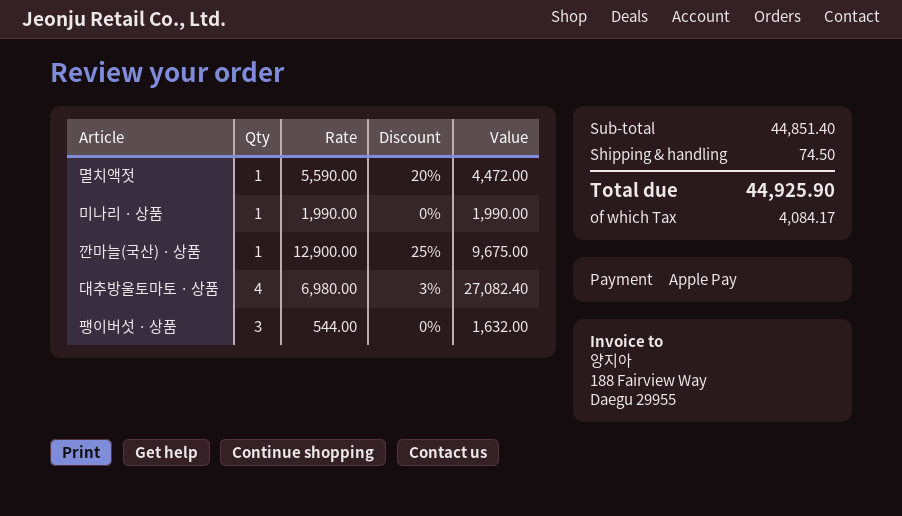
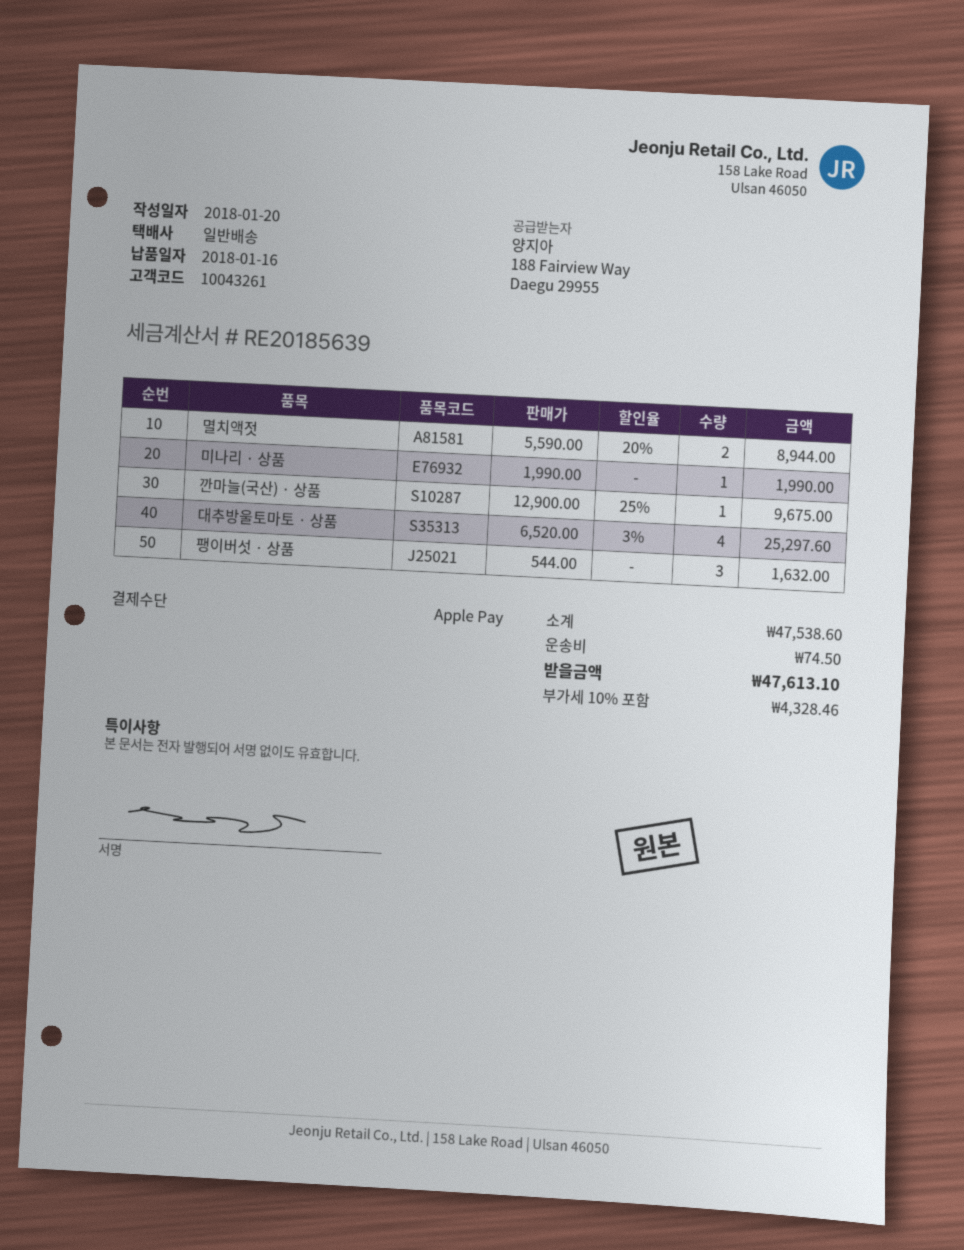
멸치액젓: 1 x 5590.00 - 20% = 4472.00 -> 2 x 5590.00 - 20% = 8944.00
대추방울토마토 · 상품: 4 x 6980.00 - 3% = 27082.40 -> 4 x 6520.00 - 3% = 25297.60
subtotal: 44851.40 -> 47538.60
tax: 4084.17 -> 4328.46
total: 44925.90 -> 47613.10

